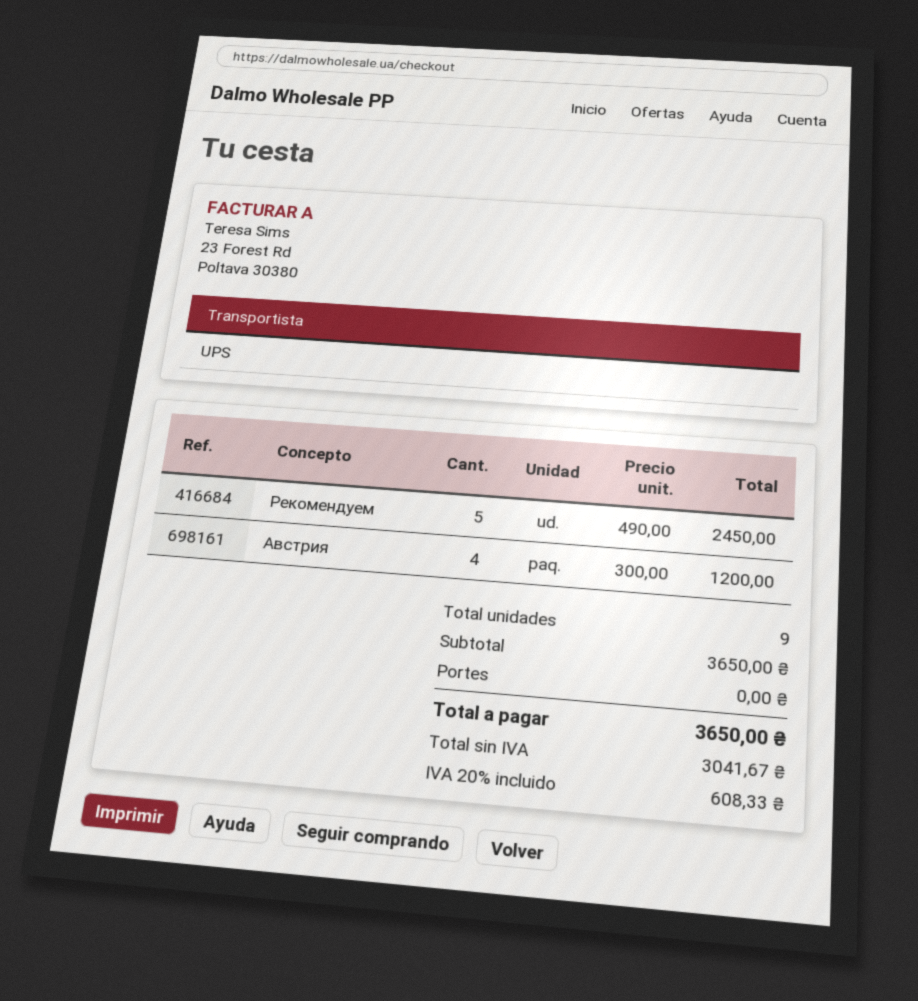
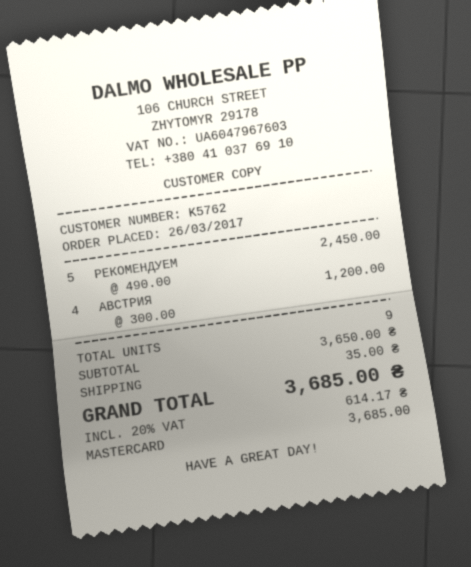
shipping: 0.00 -> 35.00
tax: 20% = 608.33 -> 20% = 614.17
total: 3650.00 -> 3685.00

